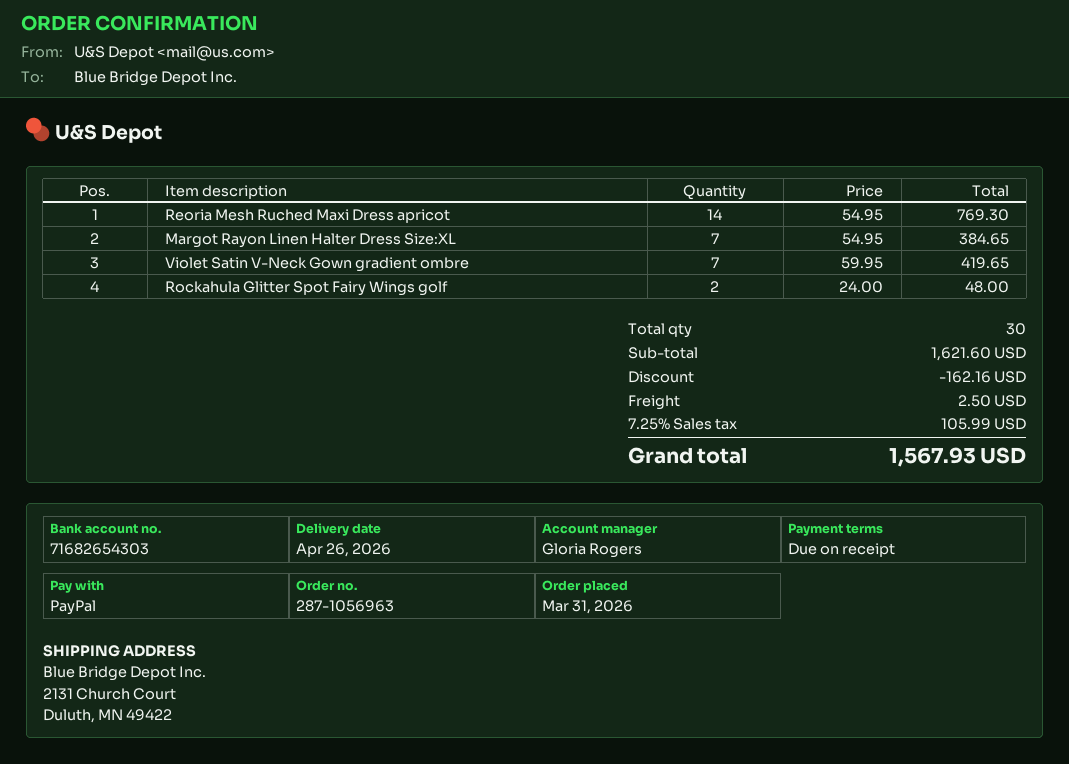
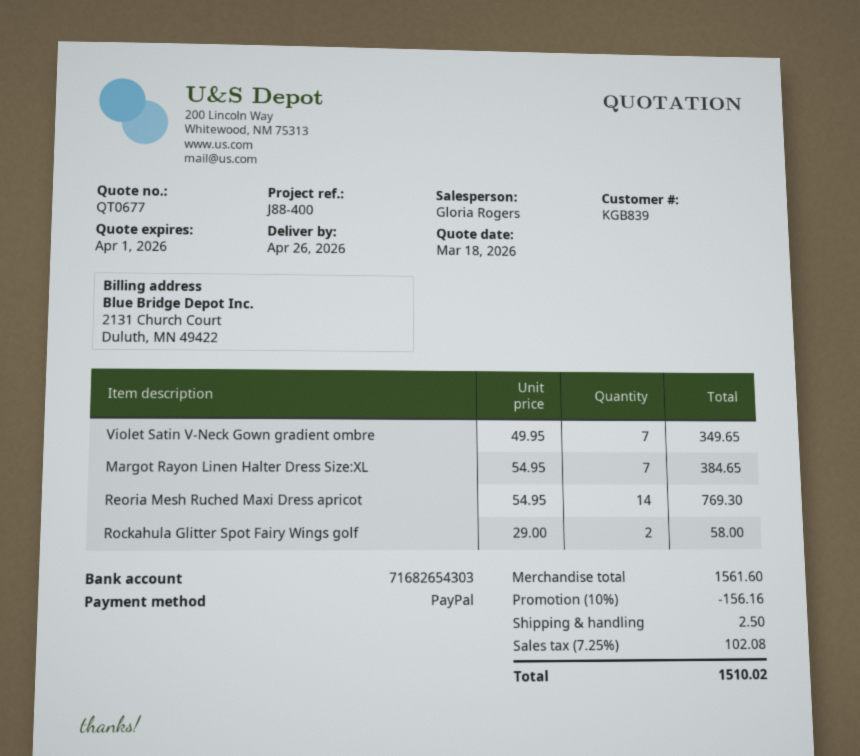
Violet Satin V-Neck Gown gradient ombre: 7 x 59.95 = 419.65 -> 7 x 49.95 = 349.65
Rockahula Glitter Spot Fairy Wings golf: 2 x 24.00 = 48.00 -> 2 x 29.00 = 58.00
subtotal: 1621.60 -> 1561.60
discount: 162.16 -> 156.16
tax: 7.25% = 105.99 -> 7.25% = 102.08
total: 1567.93 -> 1510.02

